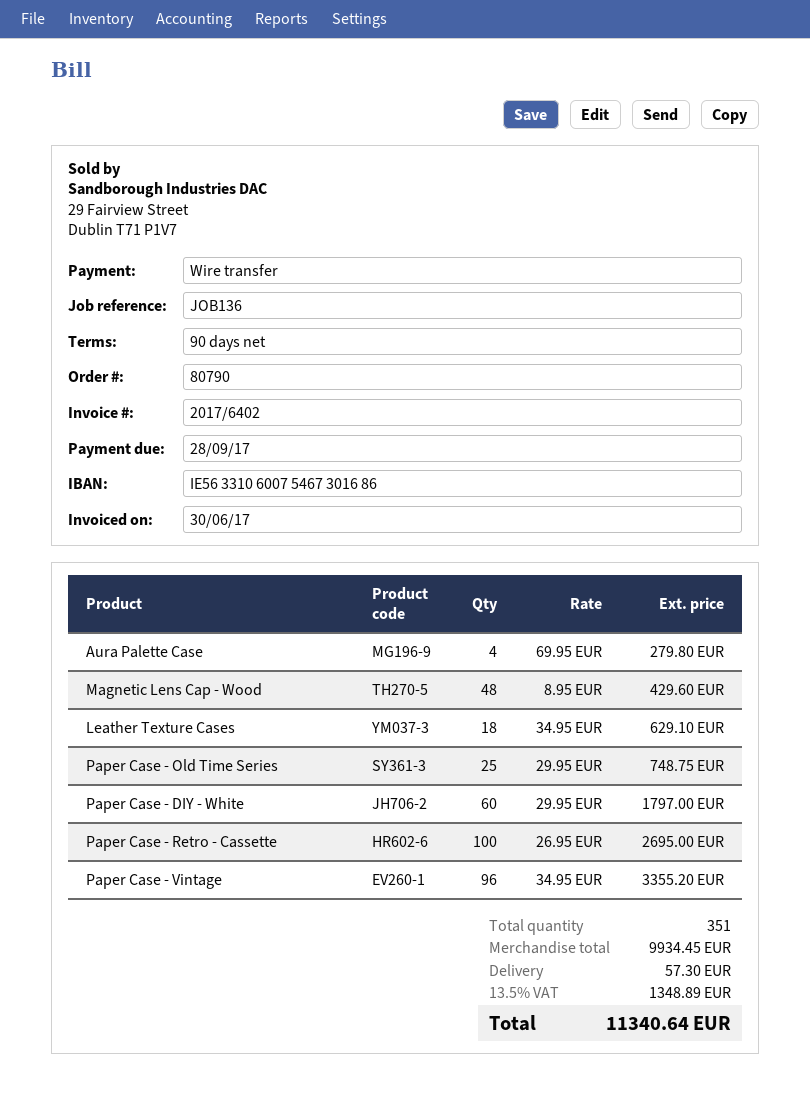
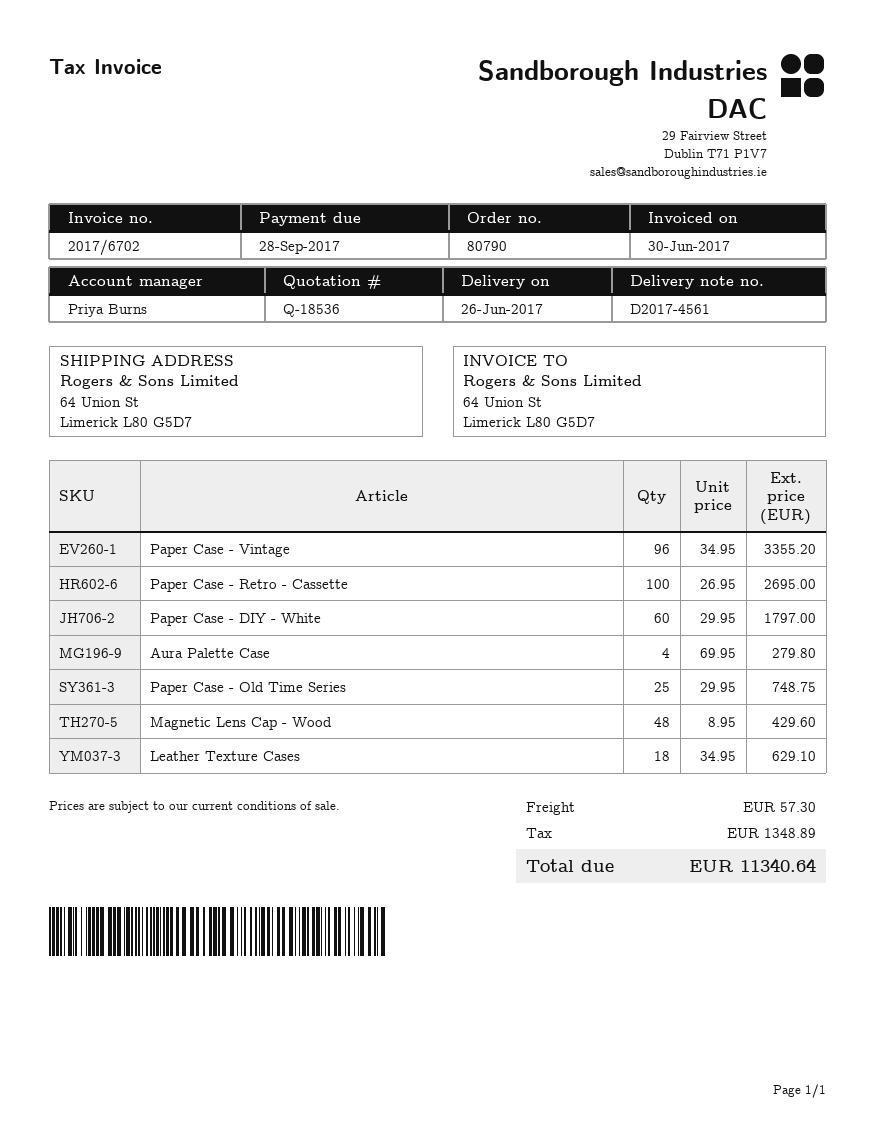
invoice number: 2017/6402 -> 2017/6702

